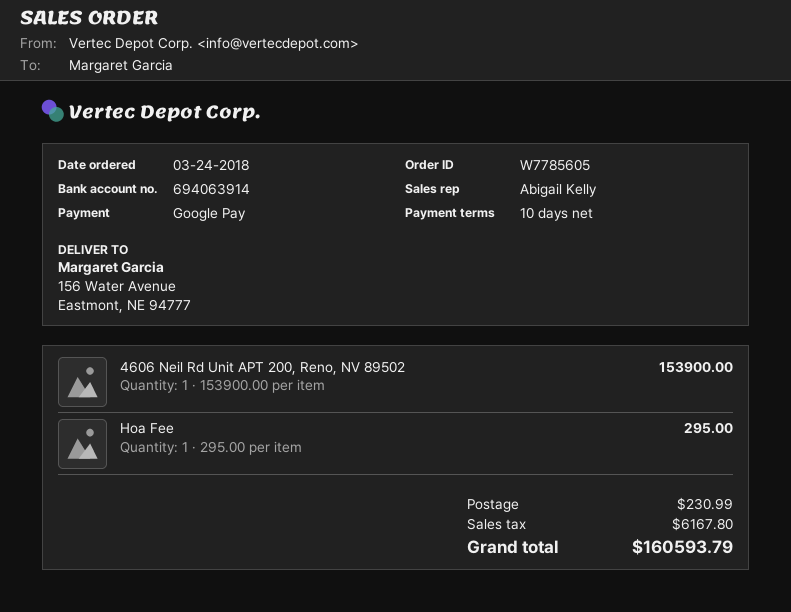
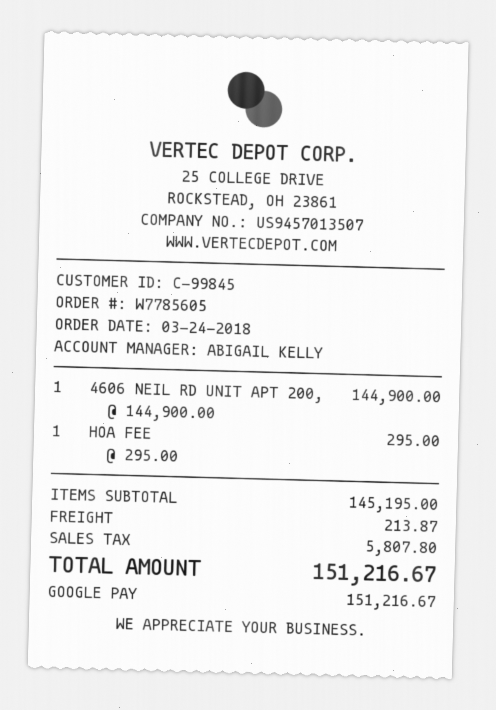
4606 Neil Rd Unit APT 200, Reno, NV 89502: 1 x 153900.00 = 153900.00 -> 1 x 144900.00 = 144900.00
shipping: 230.99 -> 213.87
tax: 6167.80 -> 5807.80
total: 160593.79 -> 151216.67

